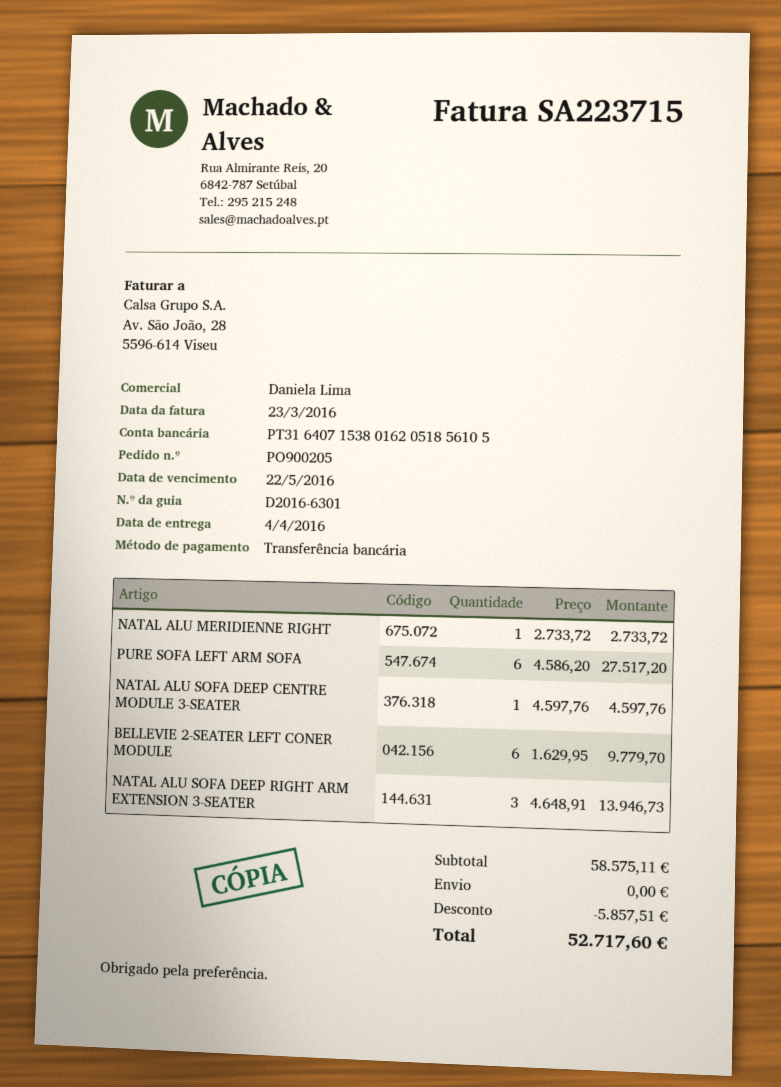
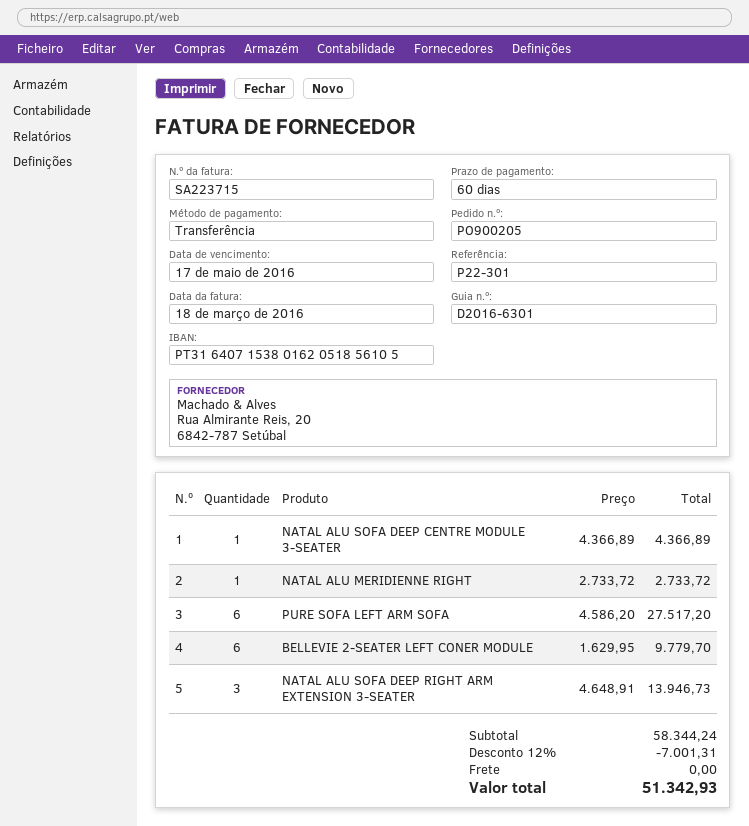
invoice date: 2016-03-23 -> 2016-03-18
due date: 2016-05-22 -> 2016-05-17
NATAL ALU SOFA DEEP CENTRE MODULE 3-SEATER: 1 x 4597.76 = 4597.76 -> 1 x 4366.89 = 4366.89
subtotal: 58575.11 -> 58344.24
discount: 5857.51 -> 7001.31
total: 52717.60 -> 51342.93

